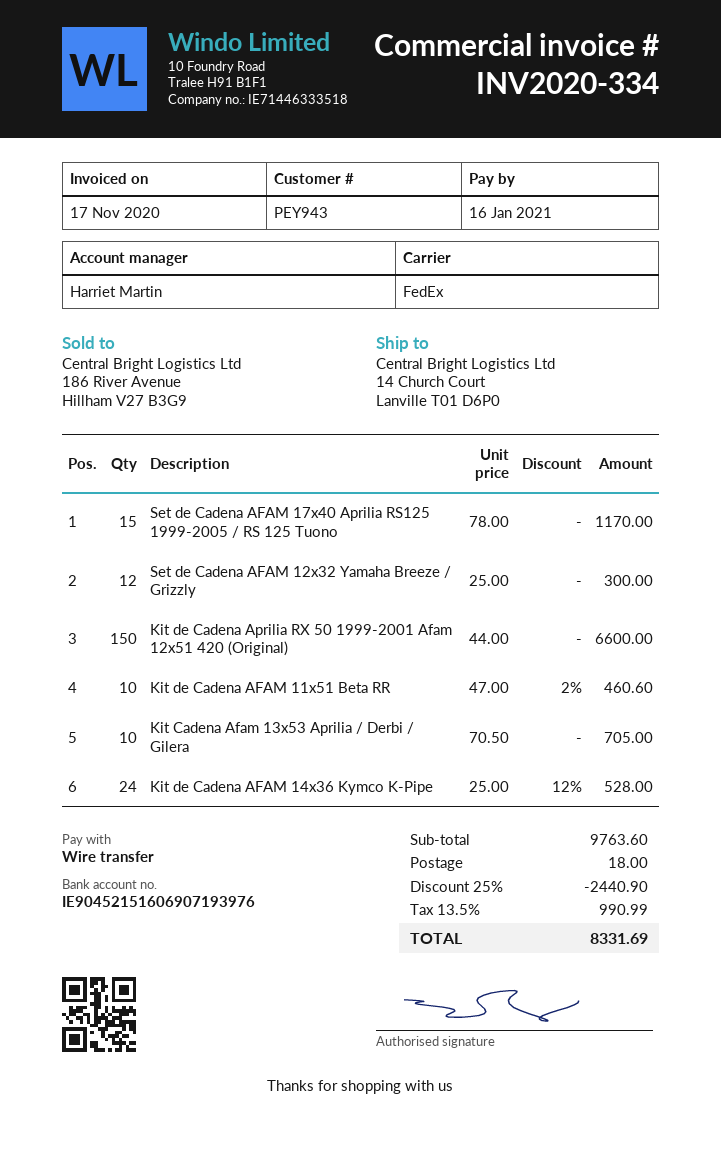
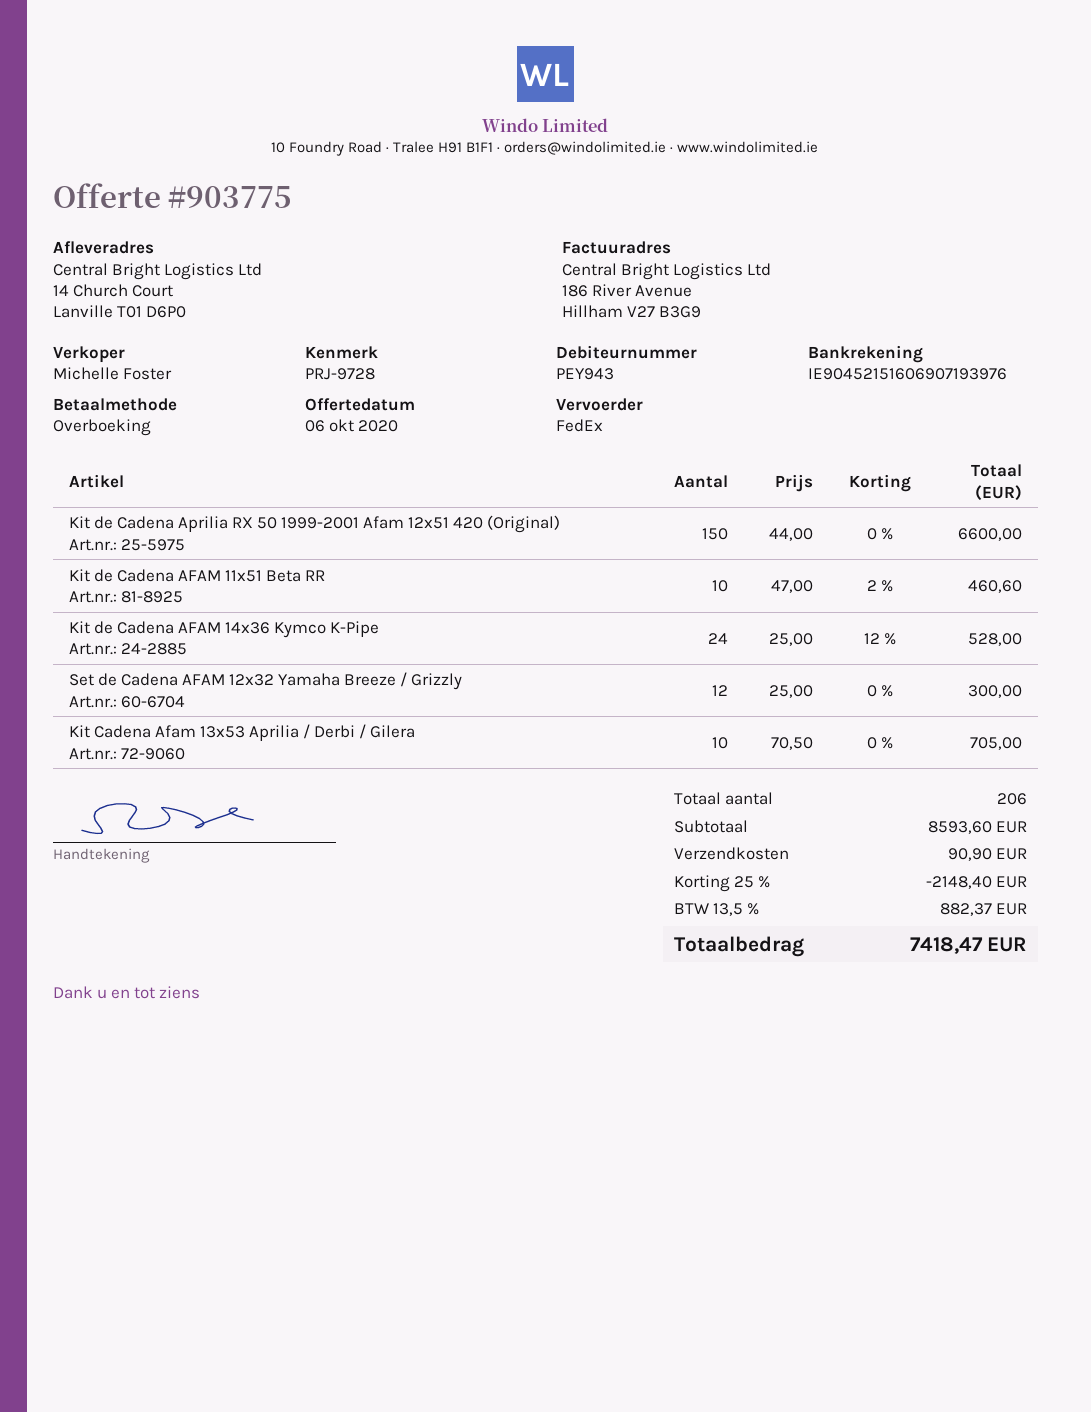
sales rep: Harriet Martin -> Michelle Foster
Set de Cadena AFAM 17x40 Aprilia RS125 1999-2005 / RS 125 Tuono: 15 x 78.00 = 1170.00 -> none
subtotal: 9763.60 -> 8593.60
discount: 25% = 2440.90 -> 25% = 2148.40
shipping: 18.00 -> 90.90
tax: 13.5% = 990.99 -> 13.5% = 882.37
total: 8331.69 -> 7418.47

